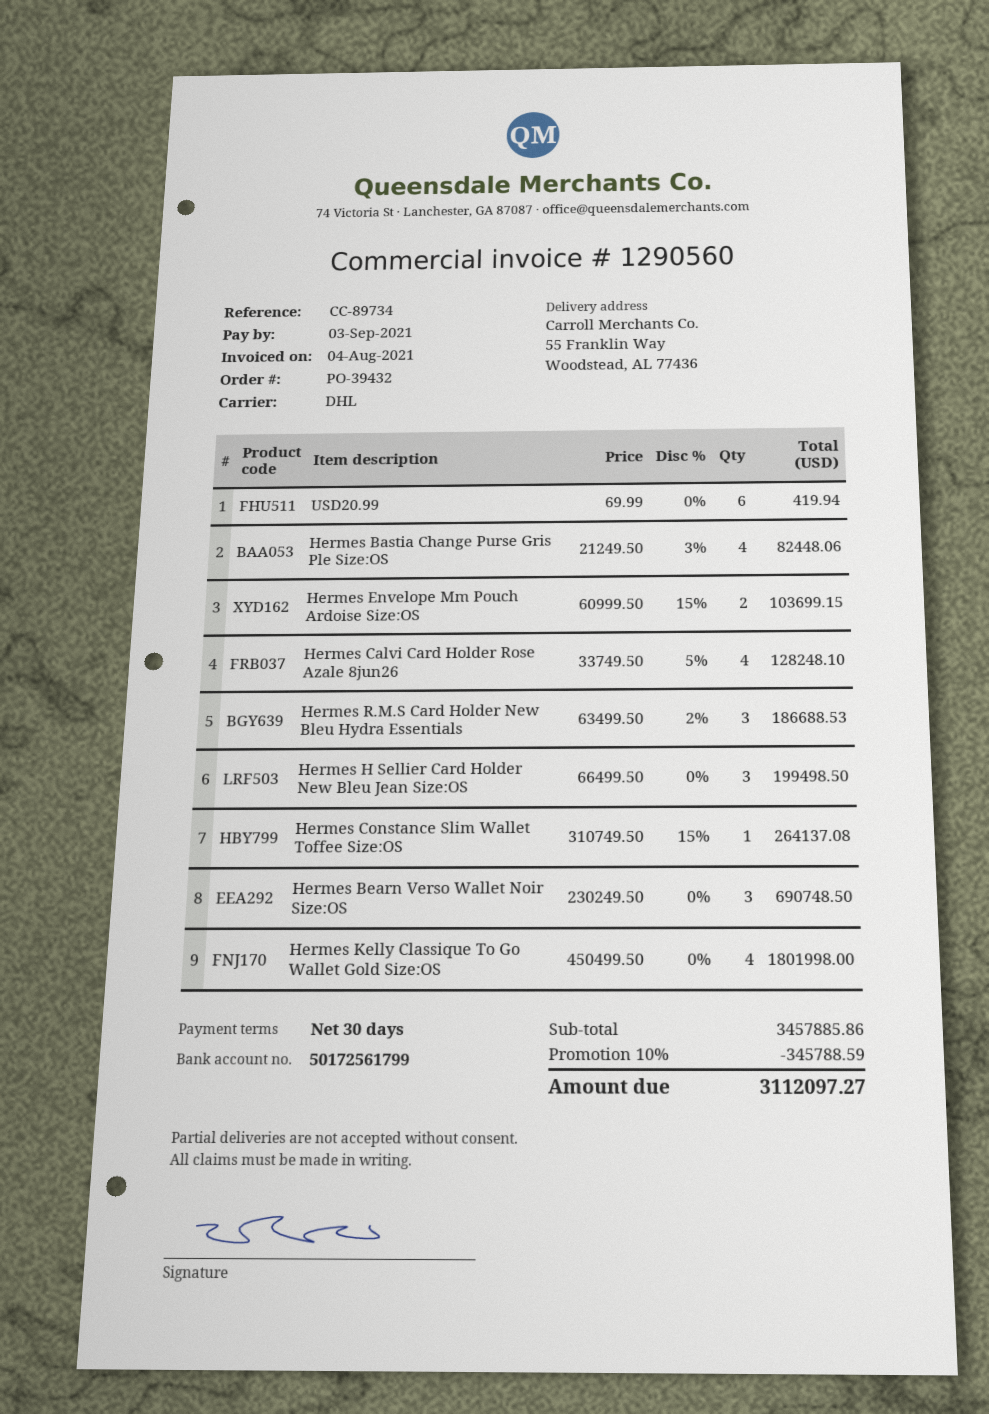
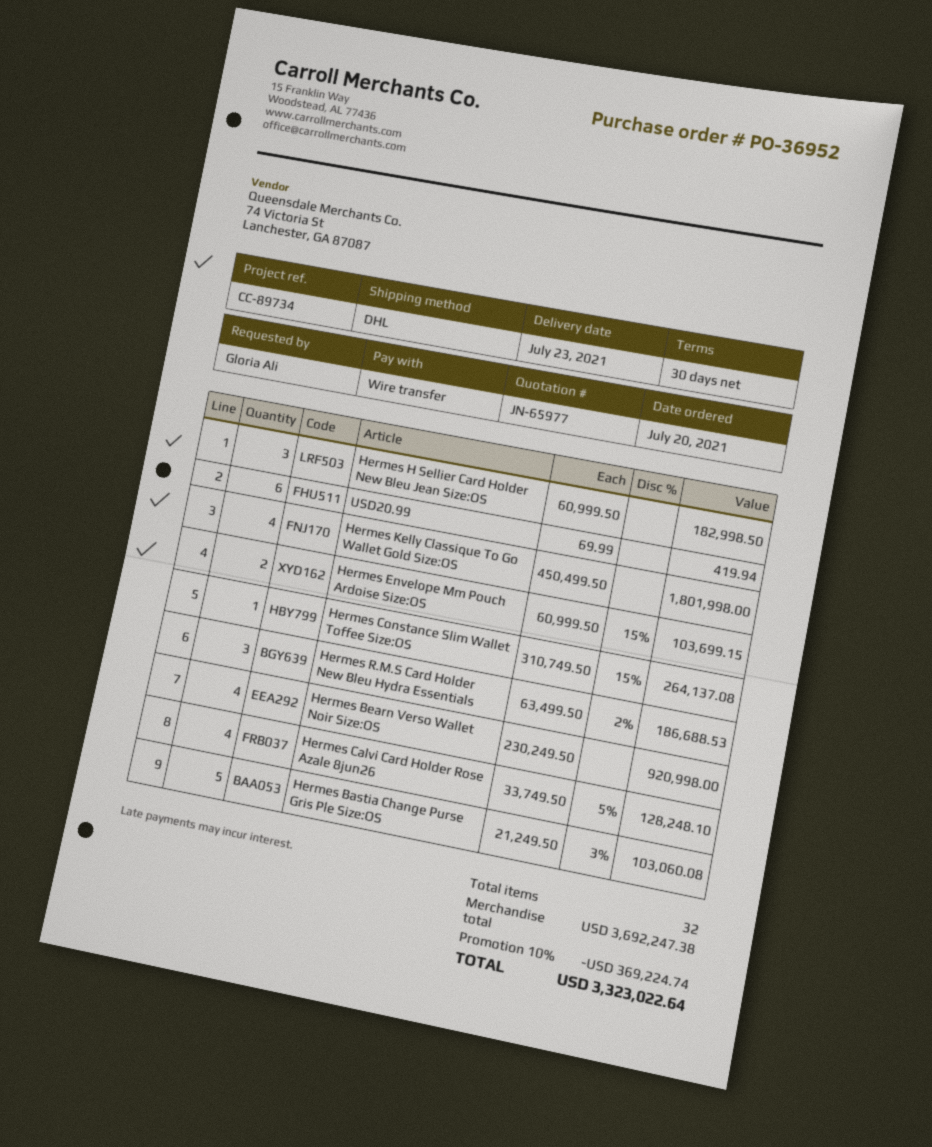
order number: PO-39432 -> PO-36952
Hermes Bastia Change Purse Gris Ple Size:OS: 4 x 21249.50 - 3% = 82448.06 -> 5 x 21249.50 - 3% = 103060.08
Hermes H Sellier Card Holder New Bleu Jean Size:OS: 3 x 66499.50 = 199498.50 -> 3 x 60999.50 = 182998.50
Hermes Bearn Verso Wallet Noir Size:OS: 3 x 230249.50 = 690748.50 -> 4 x 230249.50 = 920998.00
subtotal: 3457885.86 -> 3692247.38
discount: 10% = 345788.59 -> 10% = 369224.74
total: 3112097.27 -> 3323022.64

